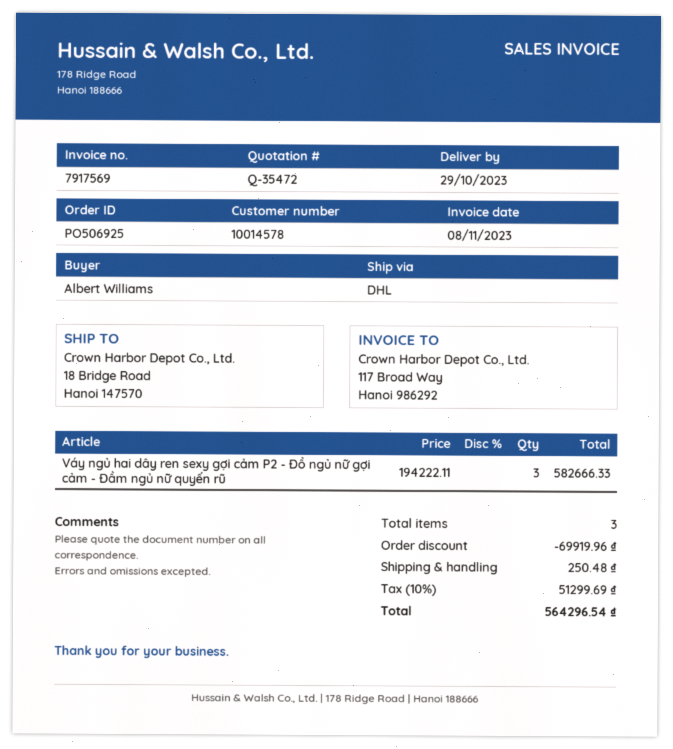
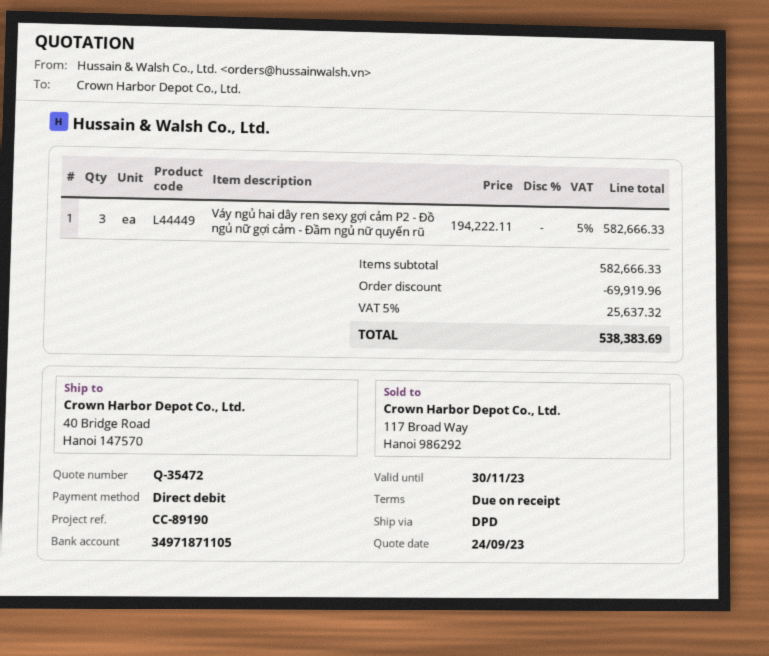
shipping method: DHL -> DPD
ship to: 18 Bridge Road, Hanoi 147570 -> 40 Bridge Road, Hanoi 147570
shipping: 250.48 -> none
tax: 10% = 51299.69 -> 5% = 25637.32
total: 564296.54 -> 538383.69

